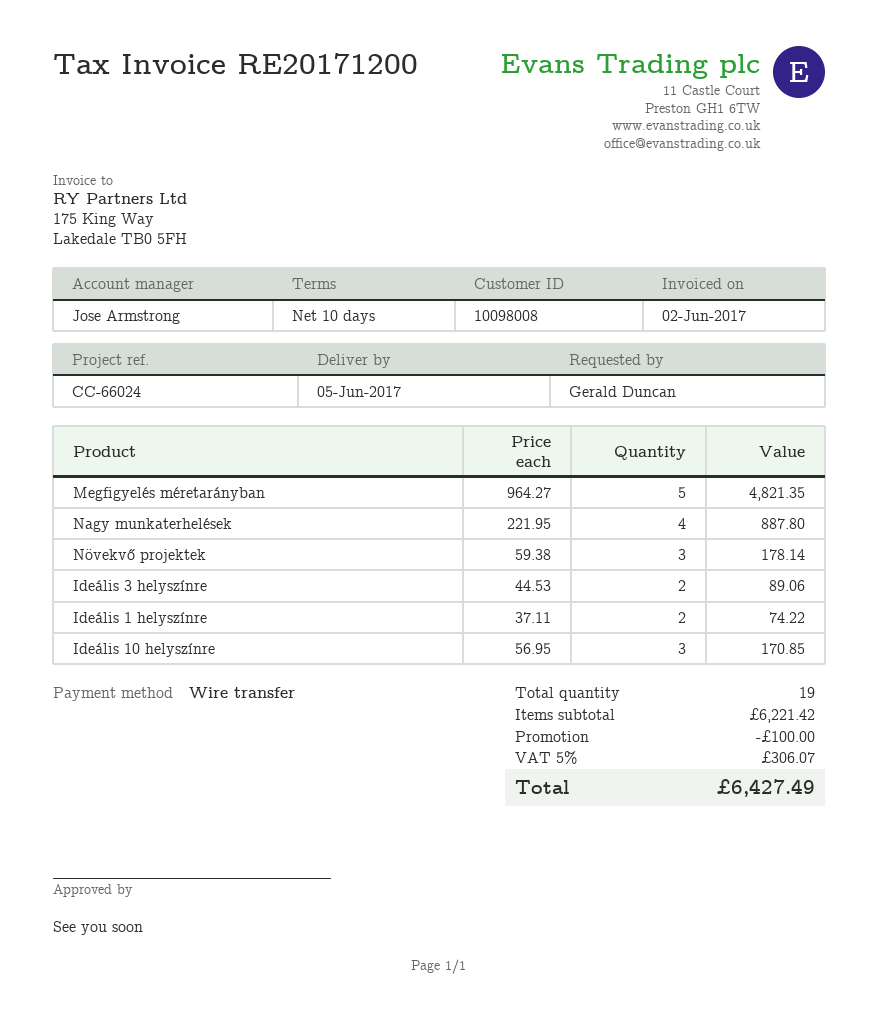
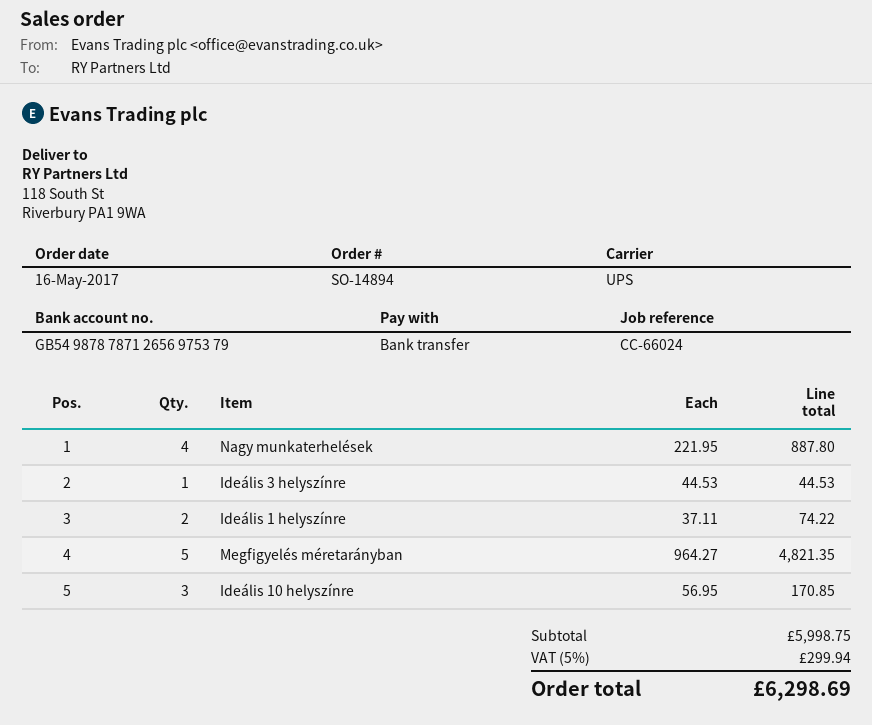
Növekvő projektek: 3 x 59.38 = 178.14 -> none
Ideális 3 helyszínre: 2 x 44.53 = 89.06 -> 1 x 44.53 = 44.53
subtotal: 6221.42 -> 5998.75
discount: 100.00 -> none
tax: 5% = 306.07 -> 5% = 299.94
total: 6427.49 -> 6298.69

